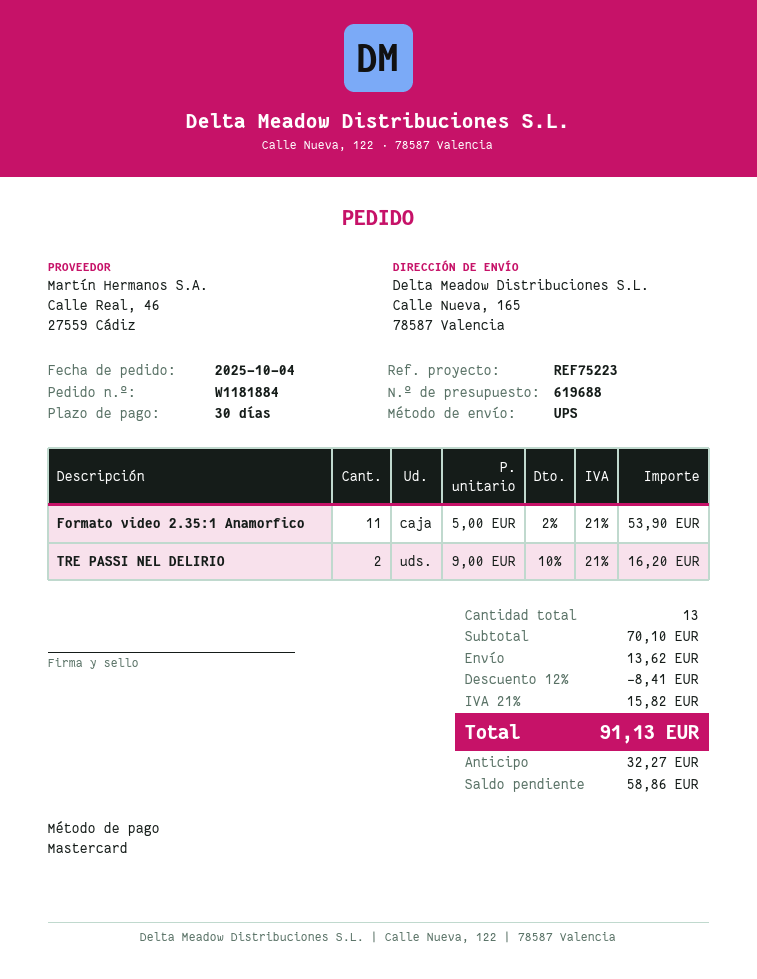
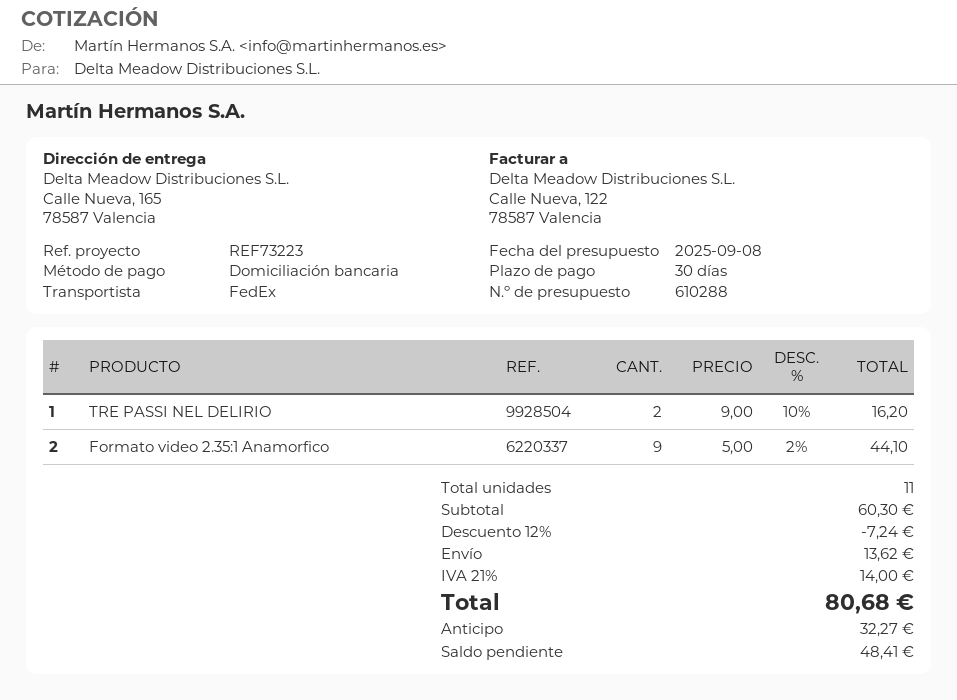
quote number: 619688 -> 610288
reference: REF75223 -> REF73223
payment method: Mastercard -> direct debit
shipping method: UPS -> FedEx
Formato video 2.35:1 Anamorfico: 11 x 5.00 - 2% = 53.90 -> 9 x 5.00 - 2% = 44.10
total quantity: 13 -> 11
subtotal: 70.10 -> 60.30
discount: 12% = 8.41 -> 12% = 7.24
tax: 21% = 15.82 -> 21% = 14.00
total: 91.13 -> 80.68
balance: 58.86 -> 48.41

